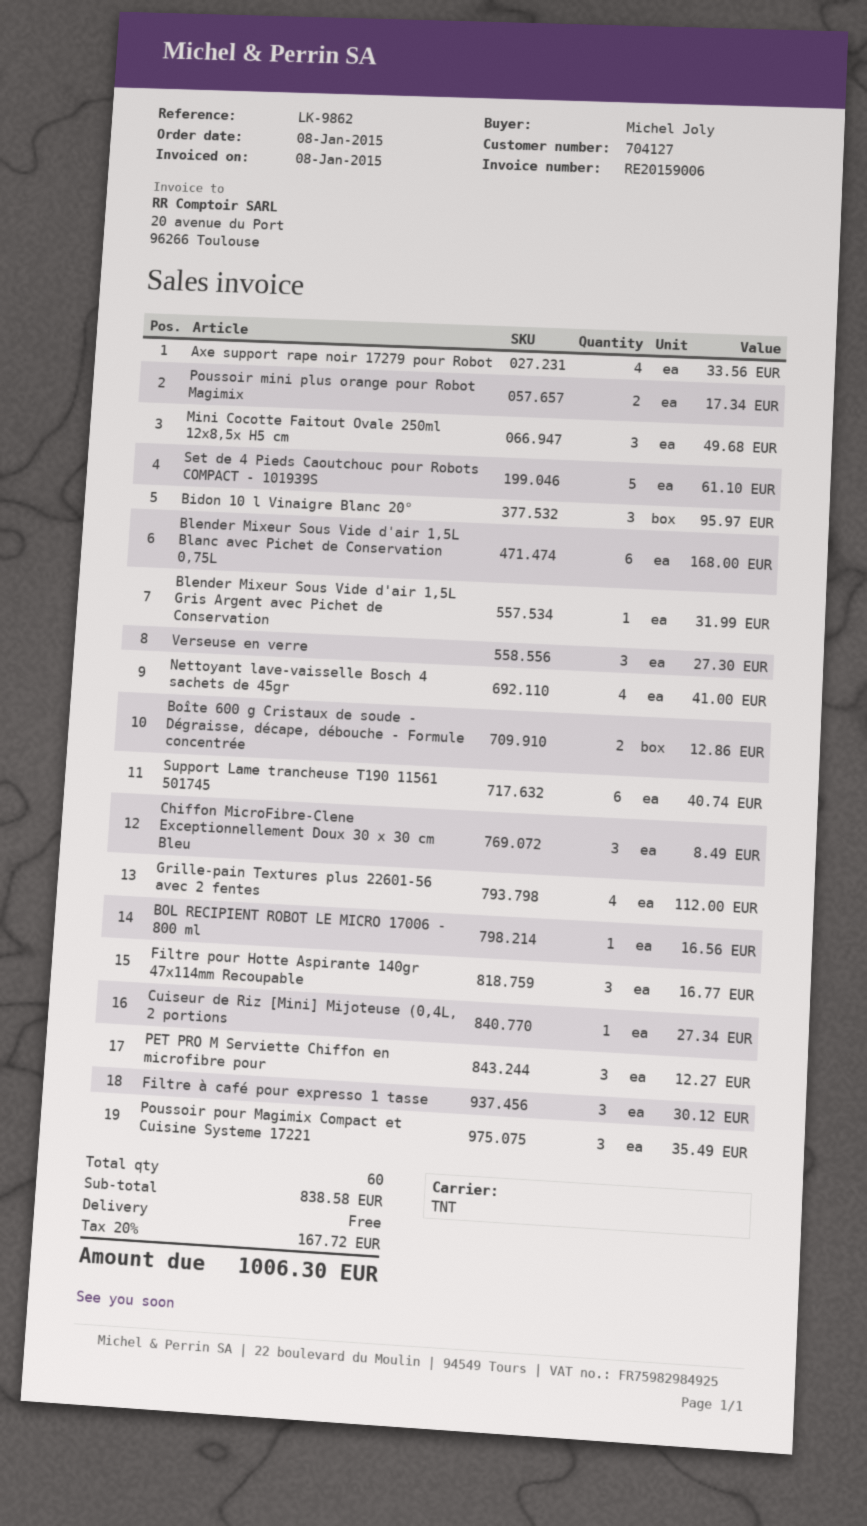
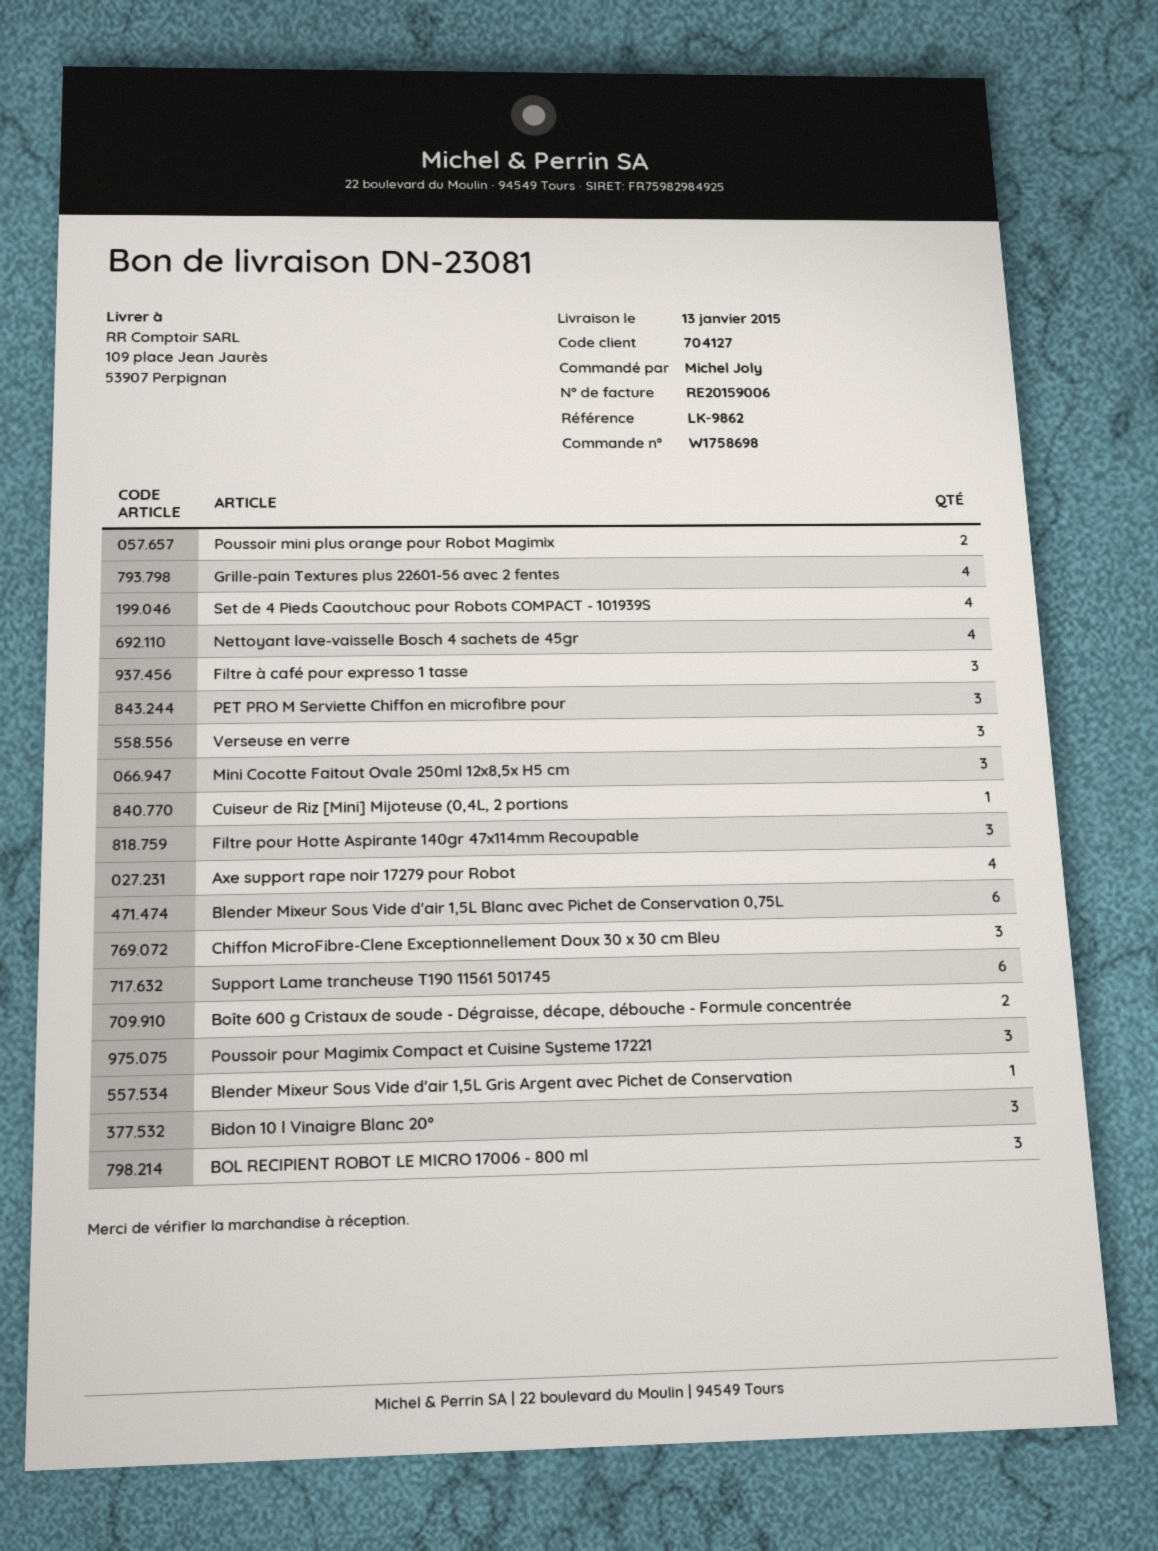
Set de 4 Pieds Caoutchouc pour Robots COMPACT - 101939S: 5 -> 4
BOL RECIPIENT ROBOT LE MICRO 17006 - 800 ml: 1 -> 3

